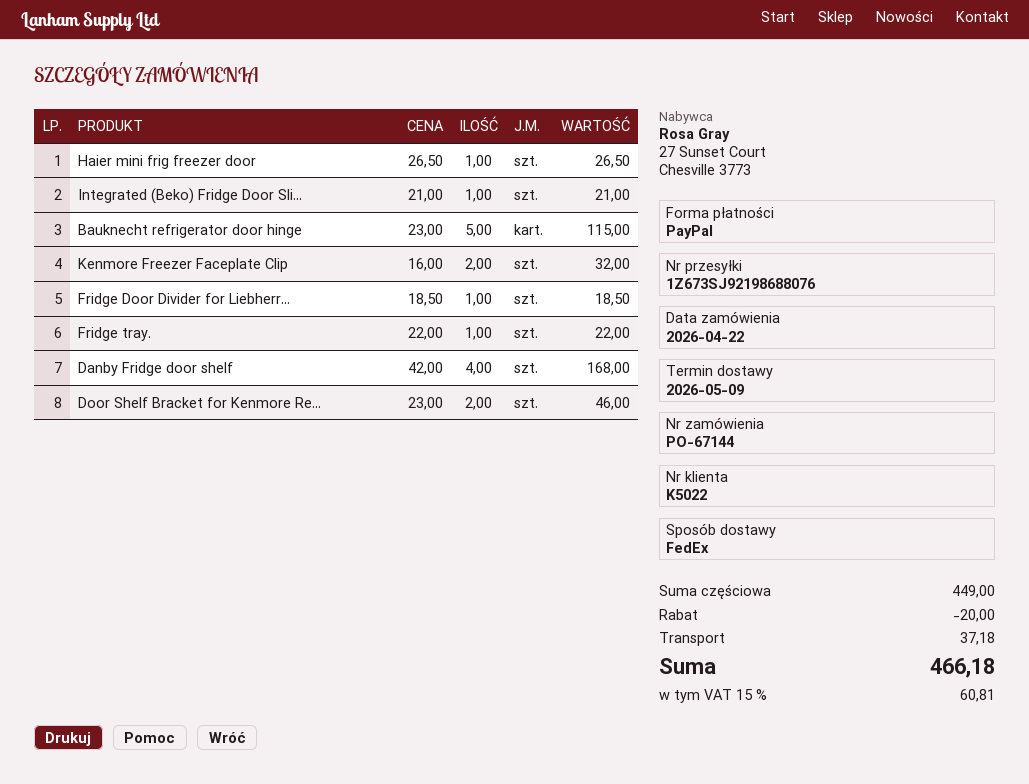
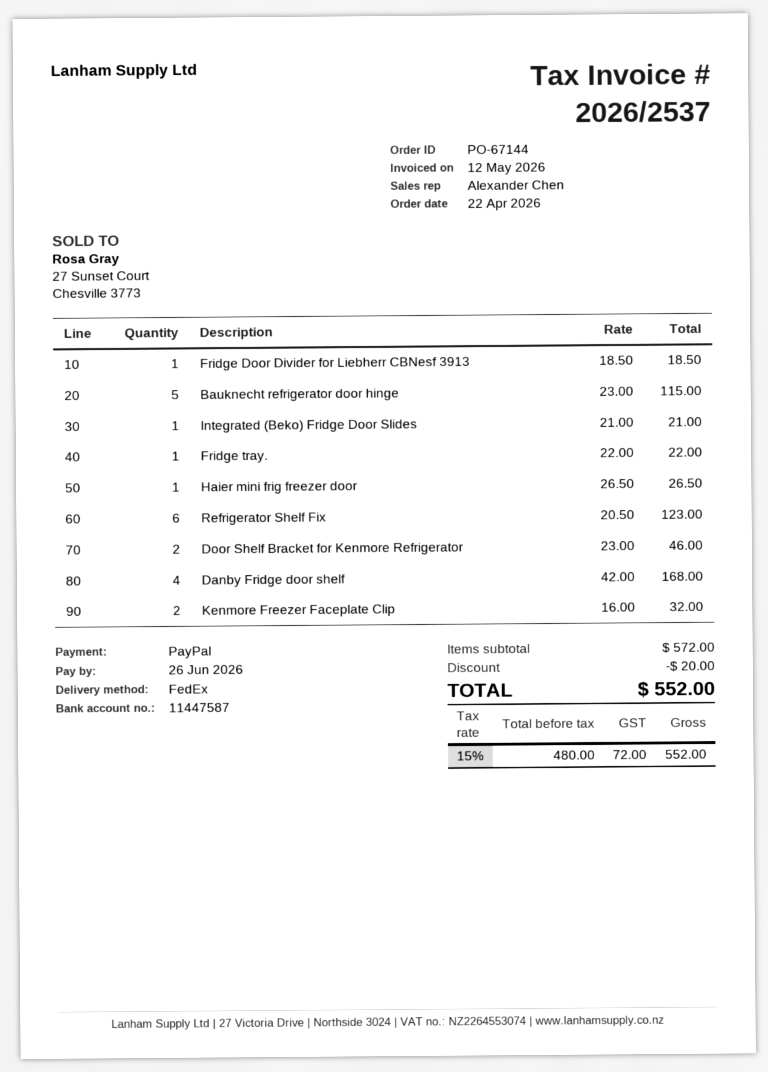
Refrigerator Shelf Fix: none -> 6 x 20.50 = 123.00
subtotal: 449.00 -> 572.00
shipping: 37.18 -> none
tax: 15% = 60.81 -> 15% = 72.00
total: 466.18 -> 552.00

